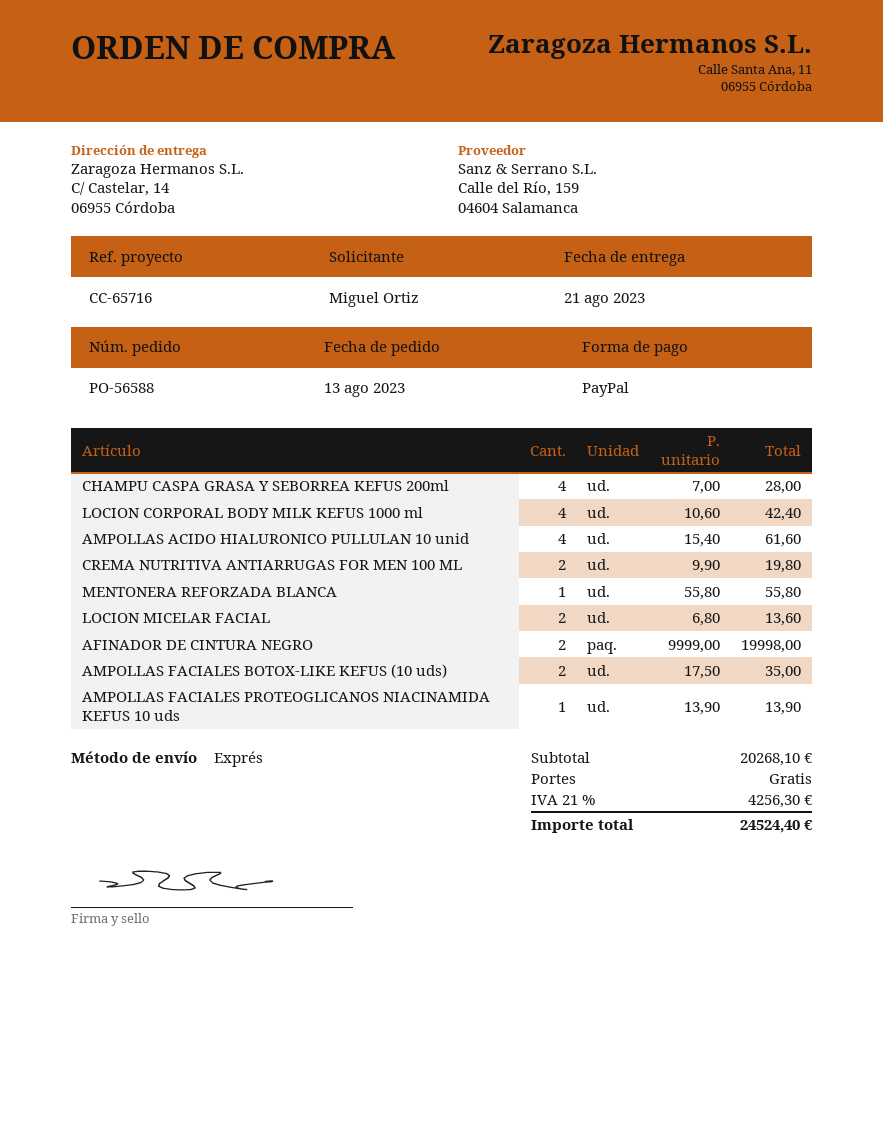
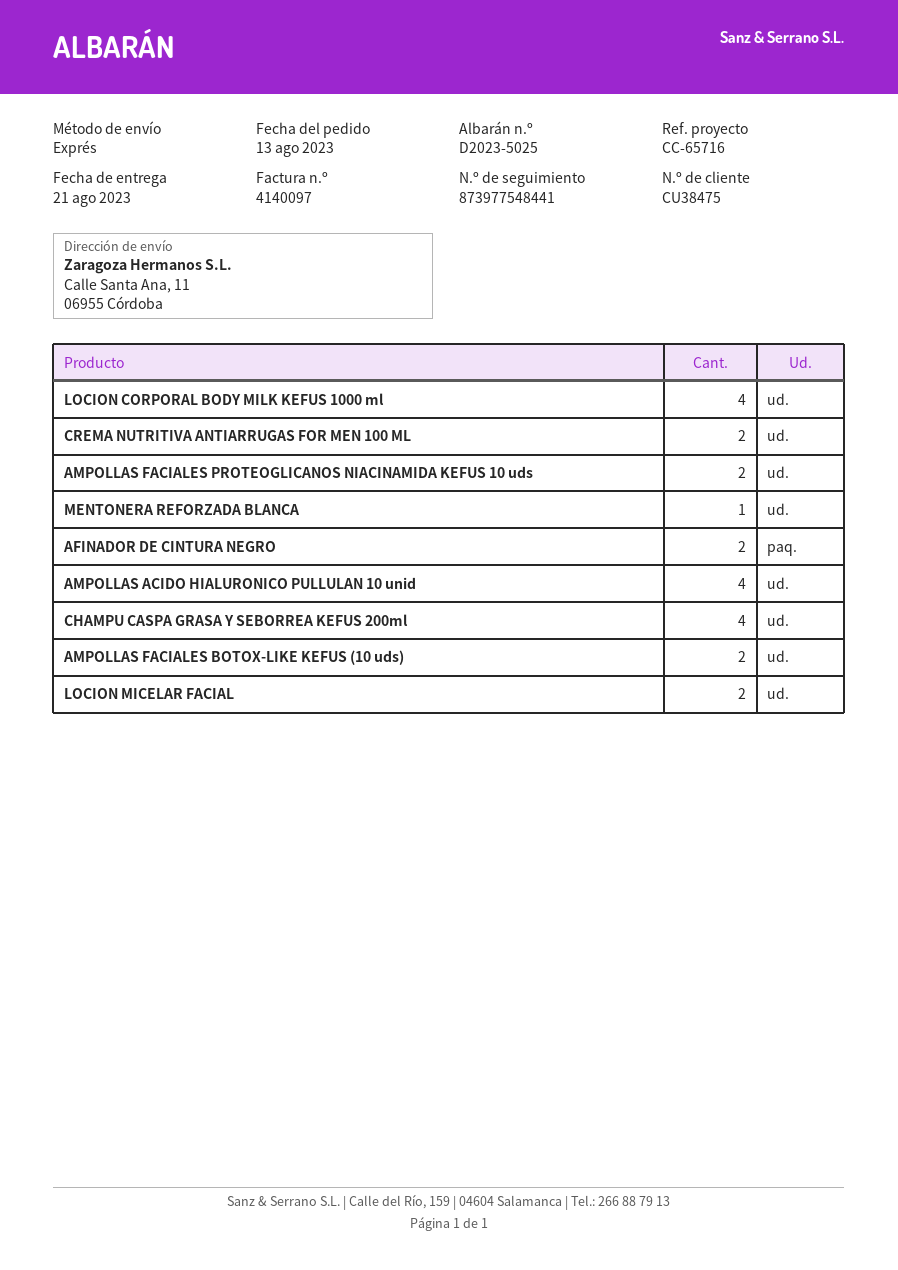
ship to: C/ Castelar, 14, 06955 Córdoba -> Calle Santa Ana, 11, 06955 Córdoba
AMPOLLAS FACIALES PROTEOGLICANOS NIACINAMIDA KEFUS 10 uds: 1 -> 2

